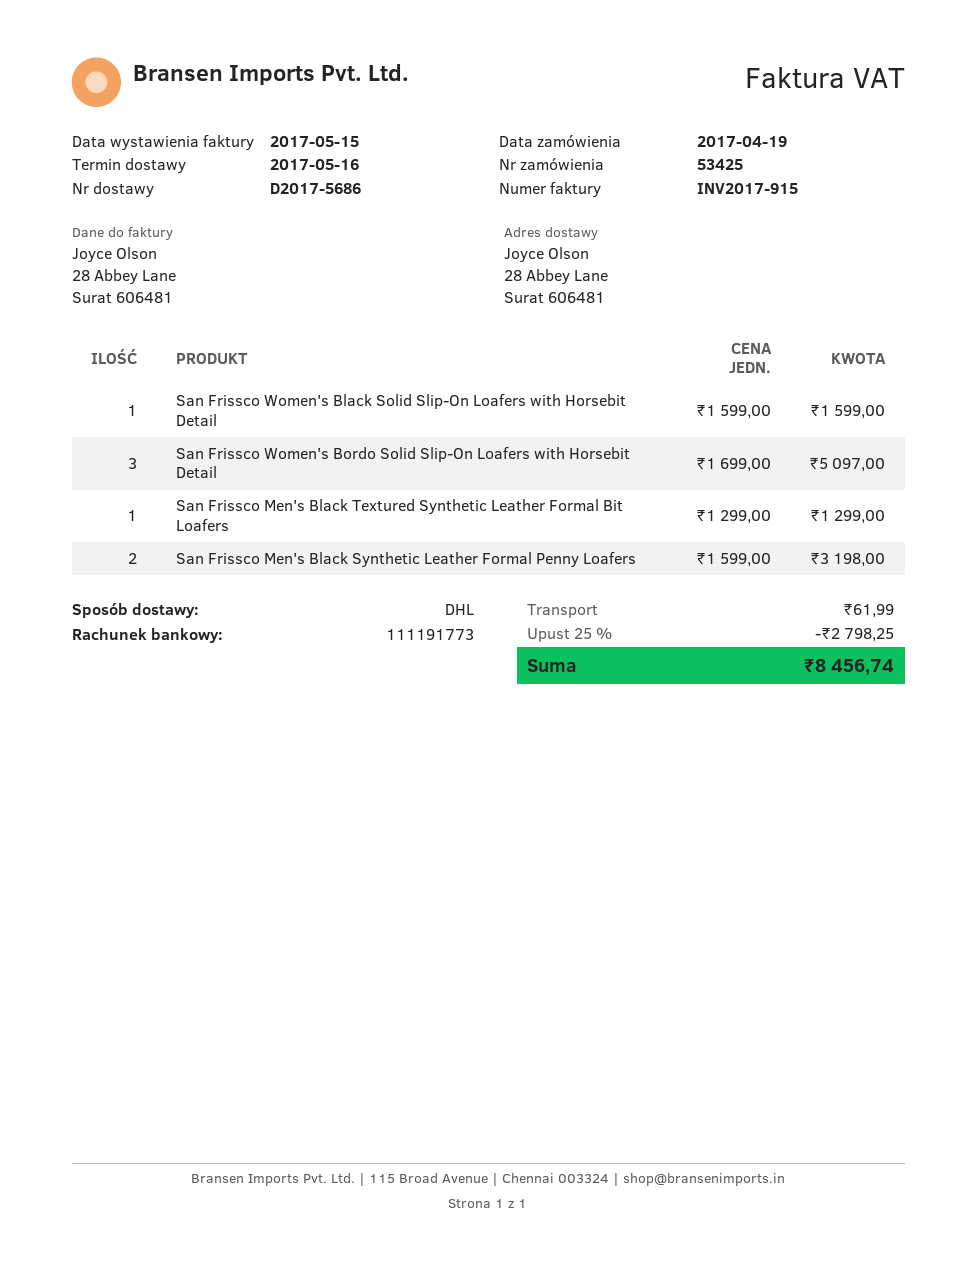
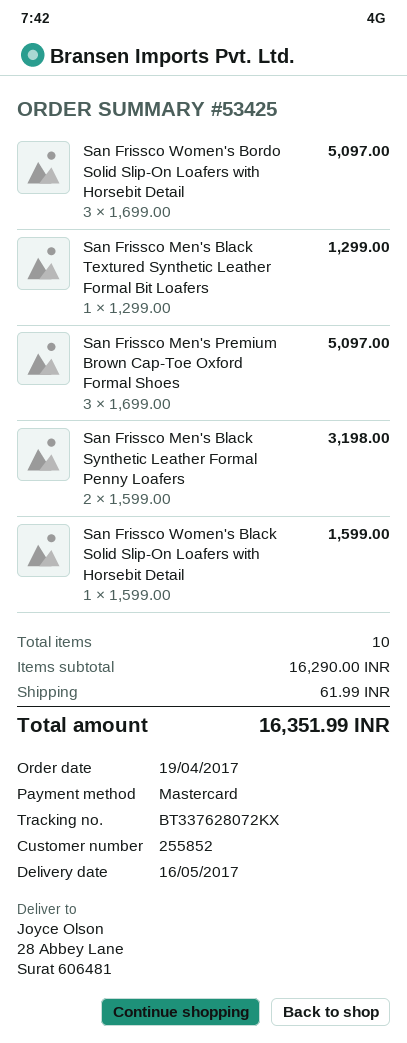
San Frissco Men's Premium Brown Cap-Toe Oxford Formal Shoes: none -> 3 x 1699.00 = 5097.00
discount: 25% = 2798.25 -> none
total: 8456.74 -> 16351.99

